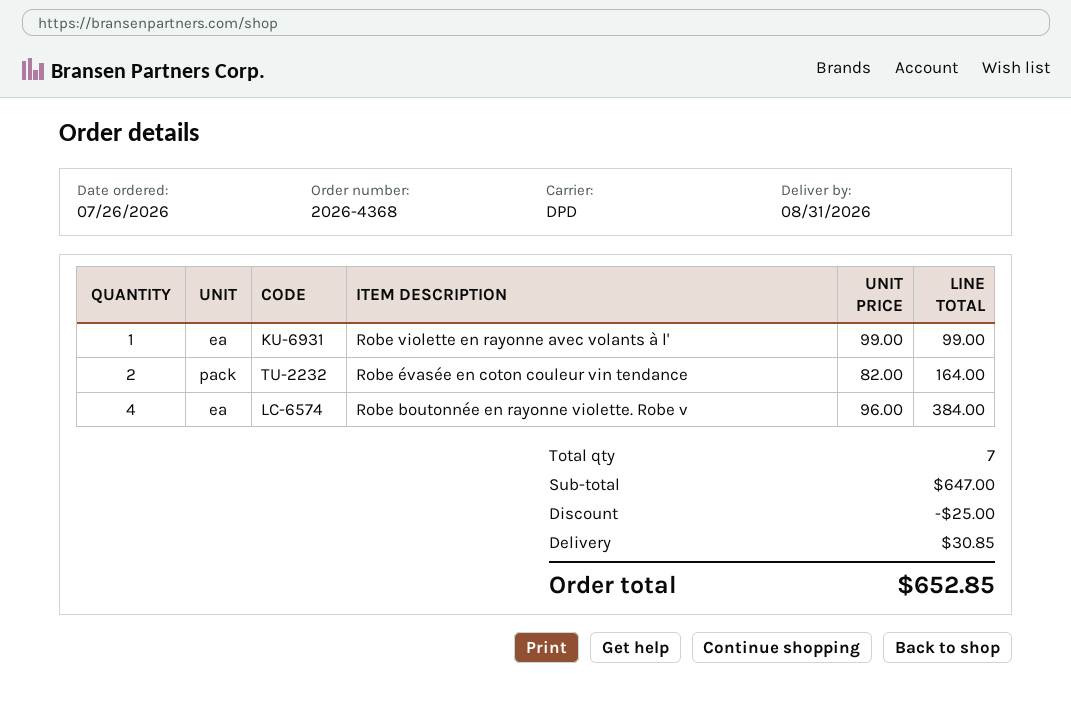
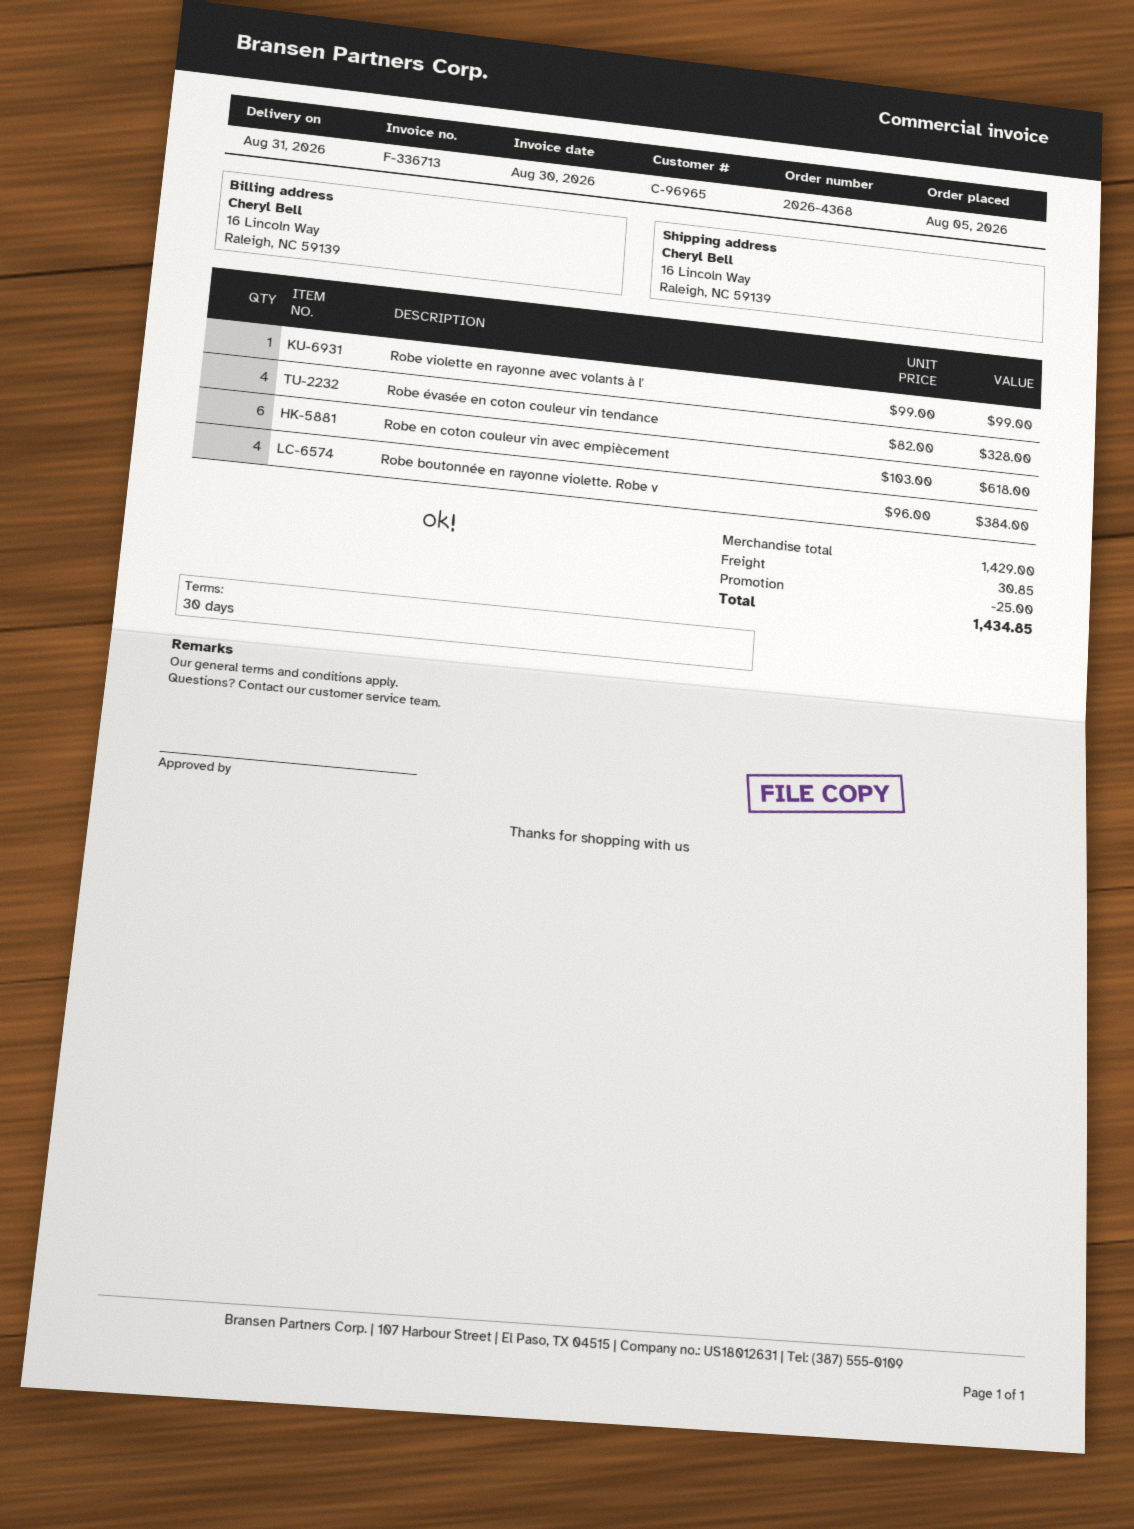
order date: 2026-07-26 -> 2026-08-05
Robe évasée en coton couleur vin tendance: 2 x 82.00 = 164.00 -> 4 x 82.00 = 328.00
Robe en coton couleur vin avec empiècement: none -> 6 x 103.00 = 618.00
subtotal: 647.00 -> 1429.00
total: 652.85 -> 1434.85

